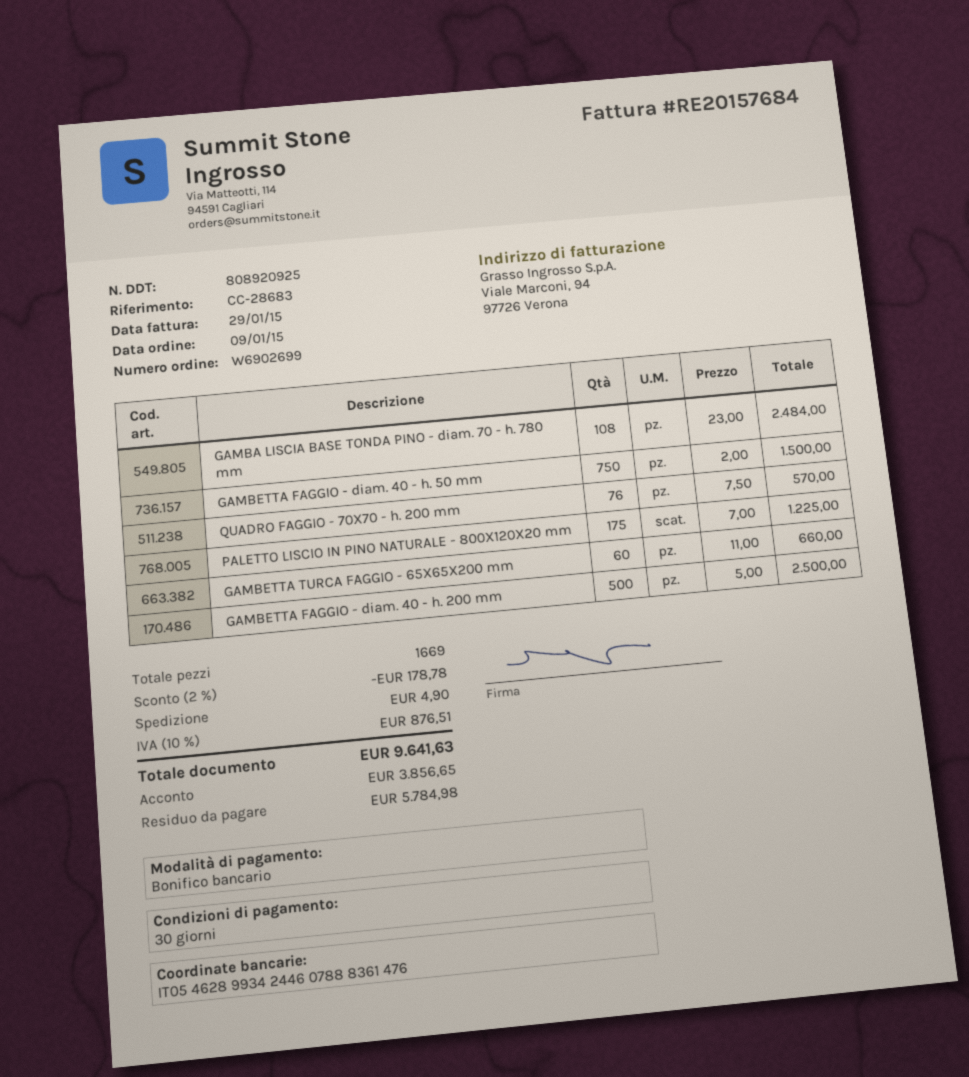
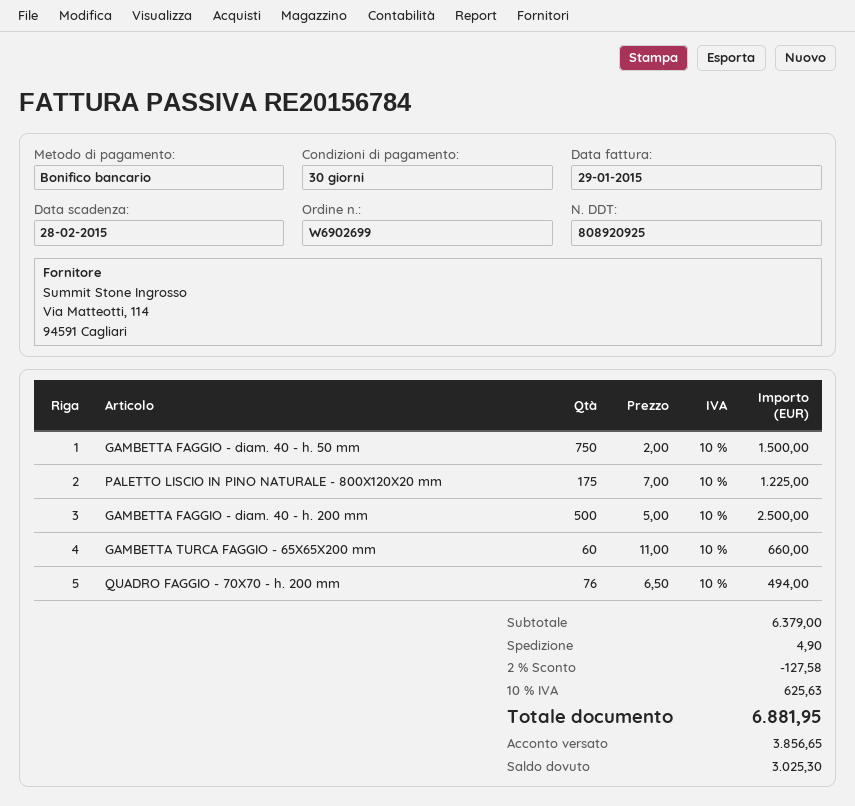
invoice number: RE20157684 -> RE20156784
GAMBA LISCIA BASE TONDA PINO - diam. 70 - h. 780 mm: 108 x 23.00 = 2484.00 -> none
QUADRO FAGGIO - 70X70 - h. 200 mm: 76 x 7.50 = 570.00 -> 76 x 6.50 = 494.00
discount: 2% = 178.78 -> 2% = 127.58
tax: 10% = 876.51 -> 10% = 625.63
total: 9641.63 -> 6881.95
balance: 5784.98 -> 3025.30

